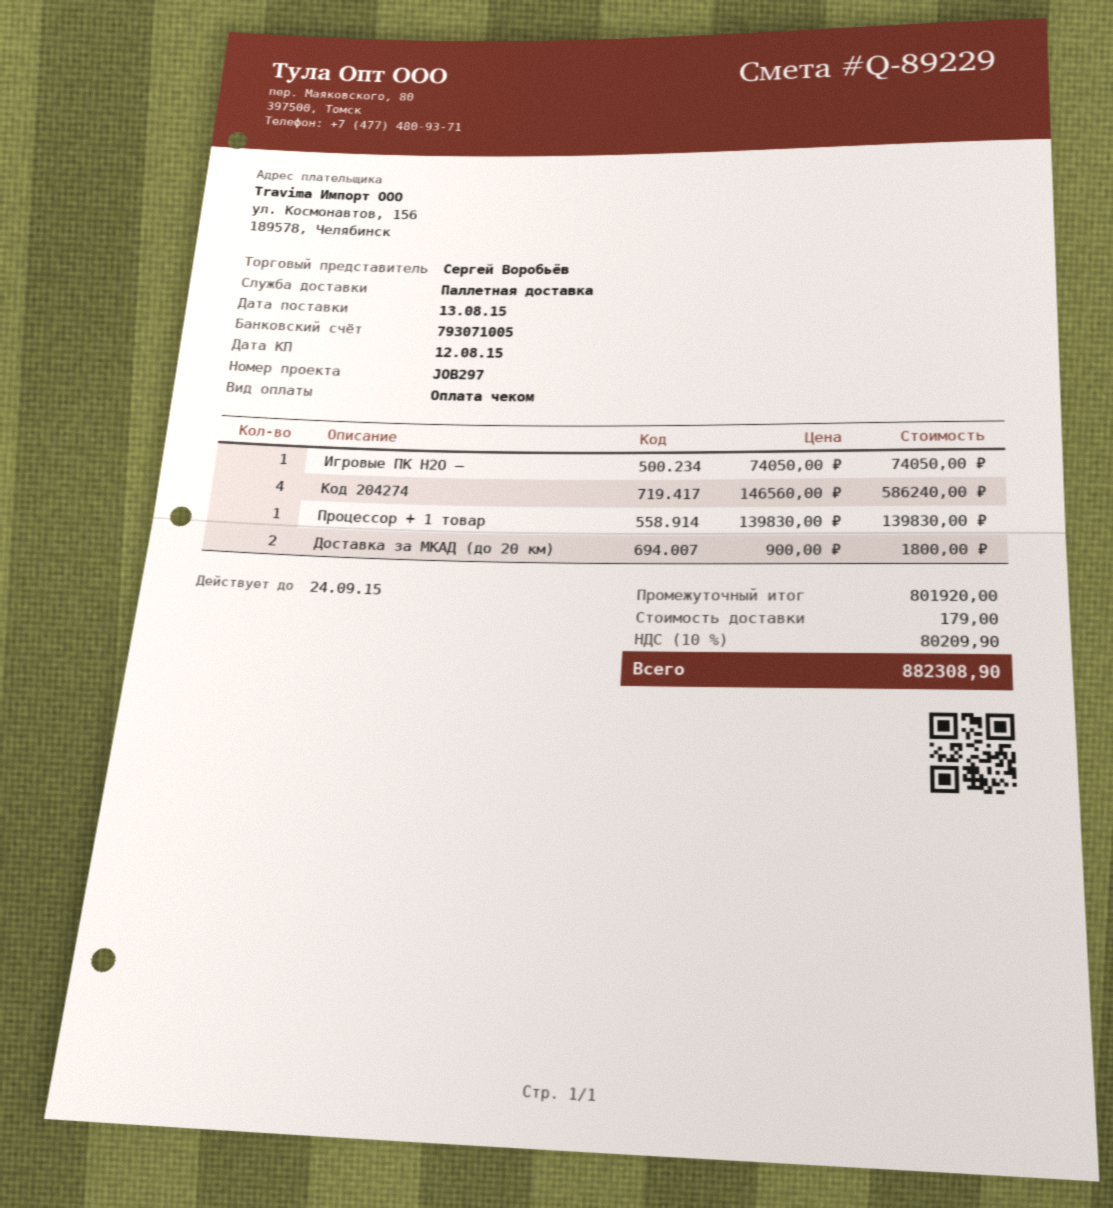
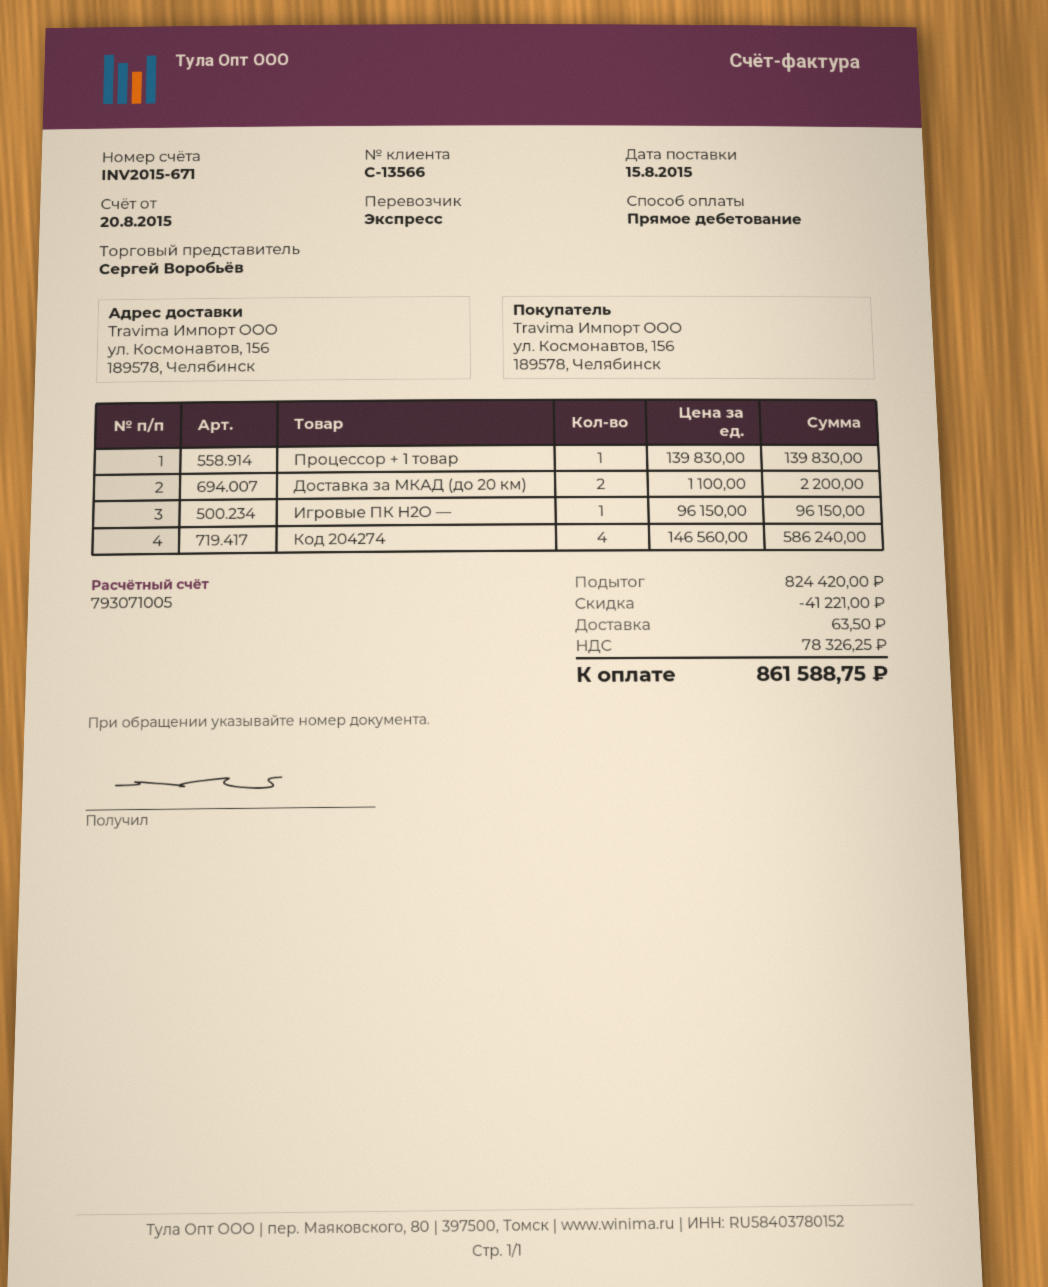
delivery date: 2015-08-13 -> 2015-08-15
payment method: cheque -> direct debit
shipping method: pallet freight -> express
Игровые ПК H2O —: 1 x 74050.00 = 74050.00 -> 1 x 96150.00 = 96150.00
Доставка за МКАД (до 20 км): 2 x 900.00 = 1800.00 -> 2 x 1100.00 = 2200.00
subtotal: 801920.00 -> 824420.00
discount: none -> 41221.00
shipping: 179.00 -> 63.50
tax: 80209.90 -> 78326.25
total: 882308.90 -> 861588.75

